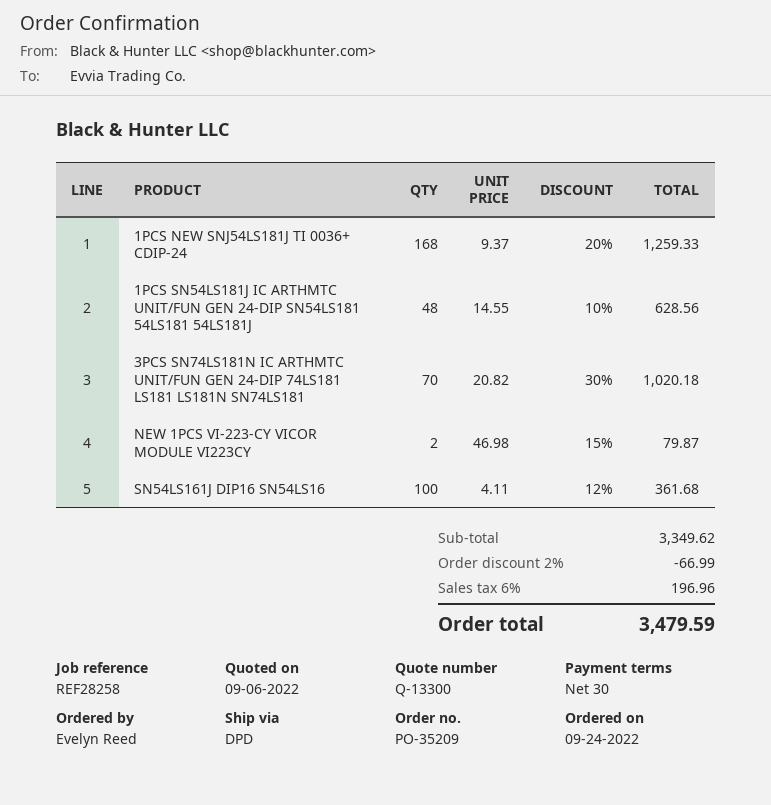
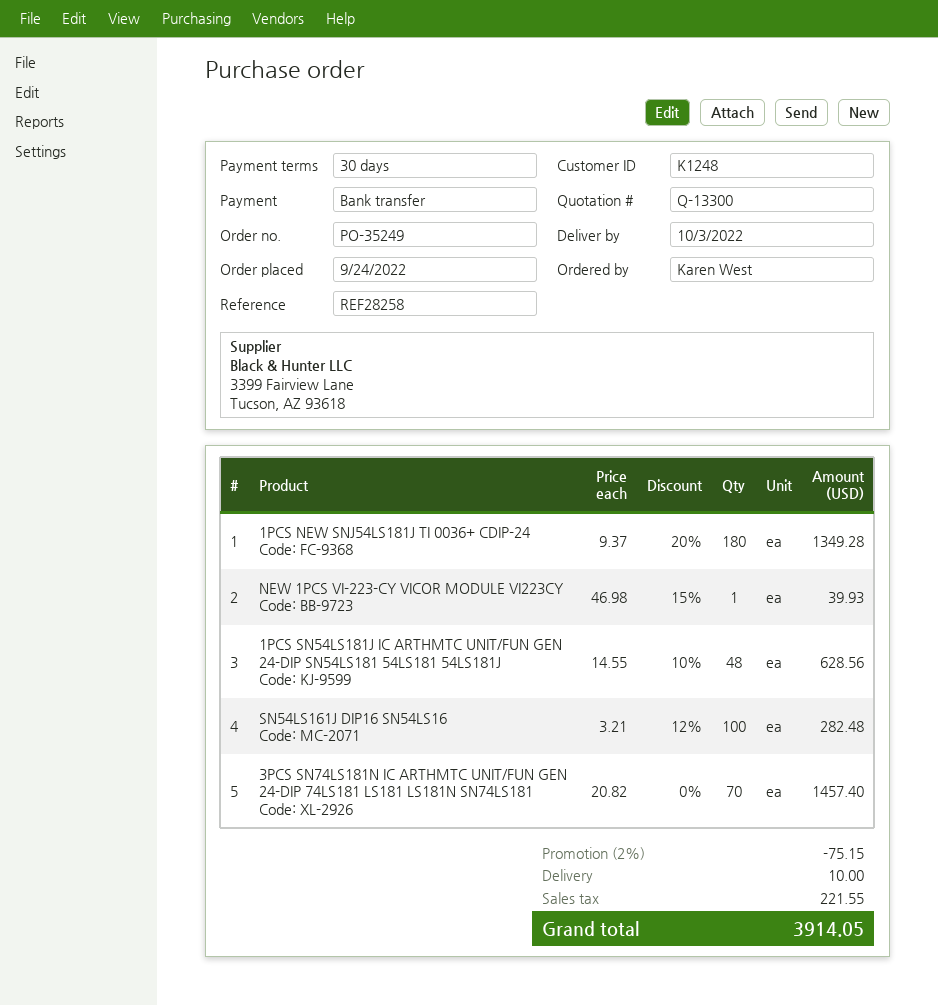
order number: PO-35209 -> PO-35249
ordered by: Evelyn Reed -> Karen West
1PCS NEW SNJ54LS181J TI 0036+ CDIP-24: 168 x 9.37 - 20% = 1259.33 -> 180 x 9.37 - 20% = 1349.28
3PCS SN74LS181N IC ARTHMTC UNIT/FUN GEN 24-DIP 74LS181 LS181 LS181N SN74LS181: 70 x 20.82 - 30% = 1020.18 -> 70 x 20.82 = 1457.40
NEW 1PCS VI-223-CY VICOR MODULE VI223CY: 2 x 46.98 - 15% = 79.87 -> 1 x 46.98 - 15% = 39.93
SN54LS161J DIP16 SN54LS16: 100 x 4.11 - 12% = 361.68 -> 100 x 3.21 - 12% = 282.48
discount: 2% = 66.99 -> 2% = 75.15
shipping: none -> 10.00
tax: 196.96 -> 221.55
total: 3479.59 -> 3914.05

